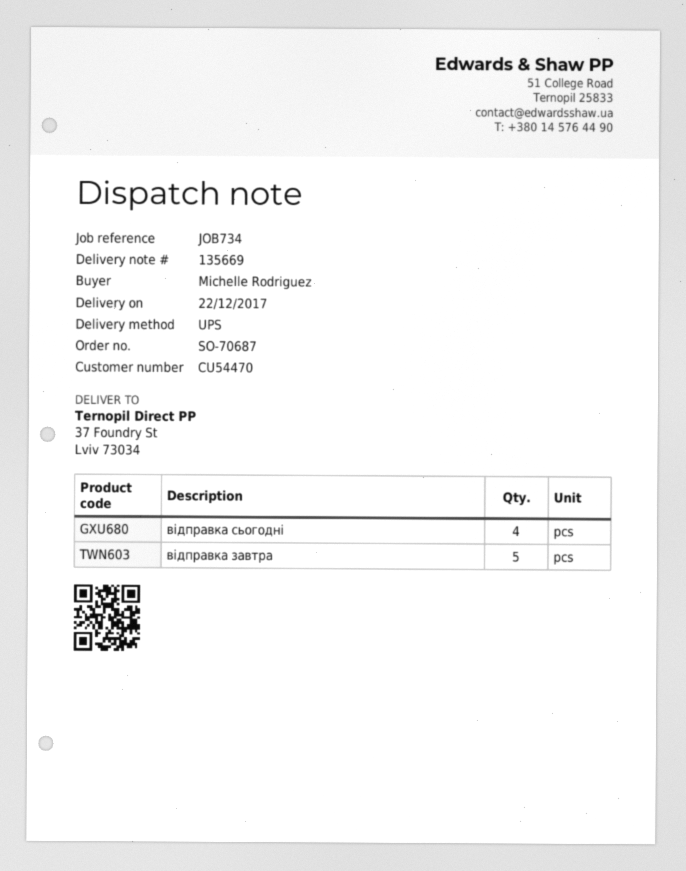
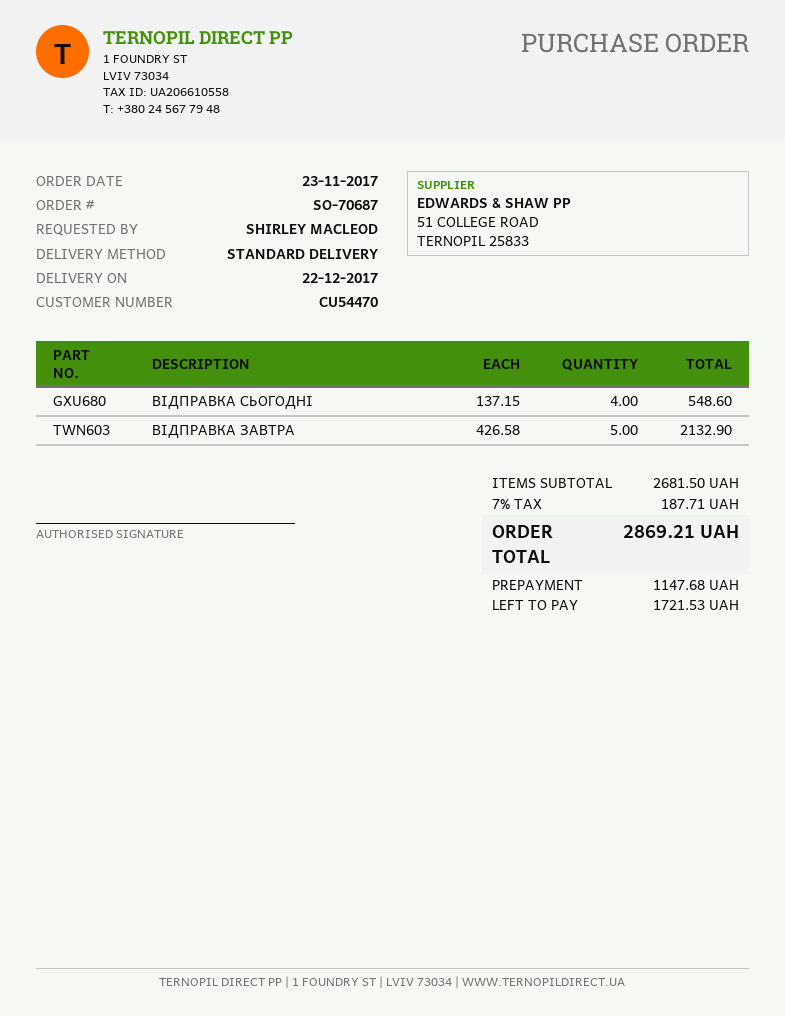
ordered by: Michelle Rodriguez -> SHIRLEY MACLEOD
shipping method: UPS -> standard

